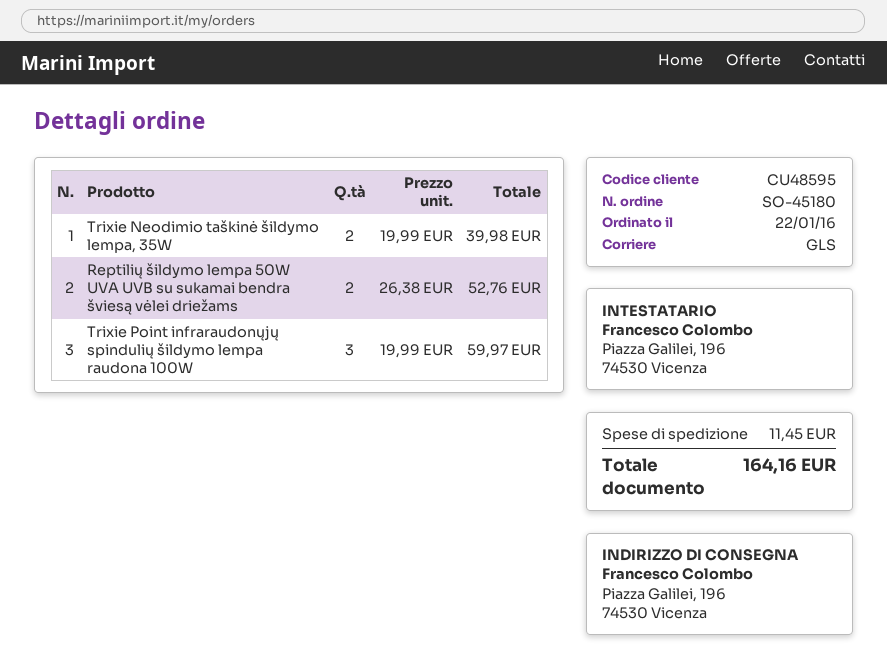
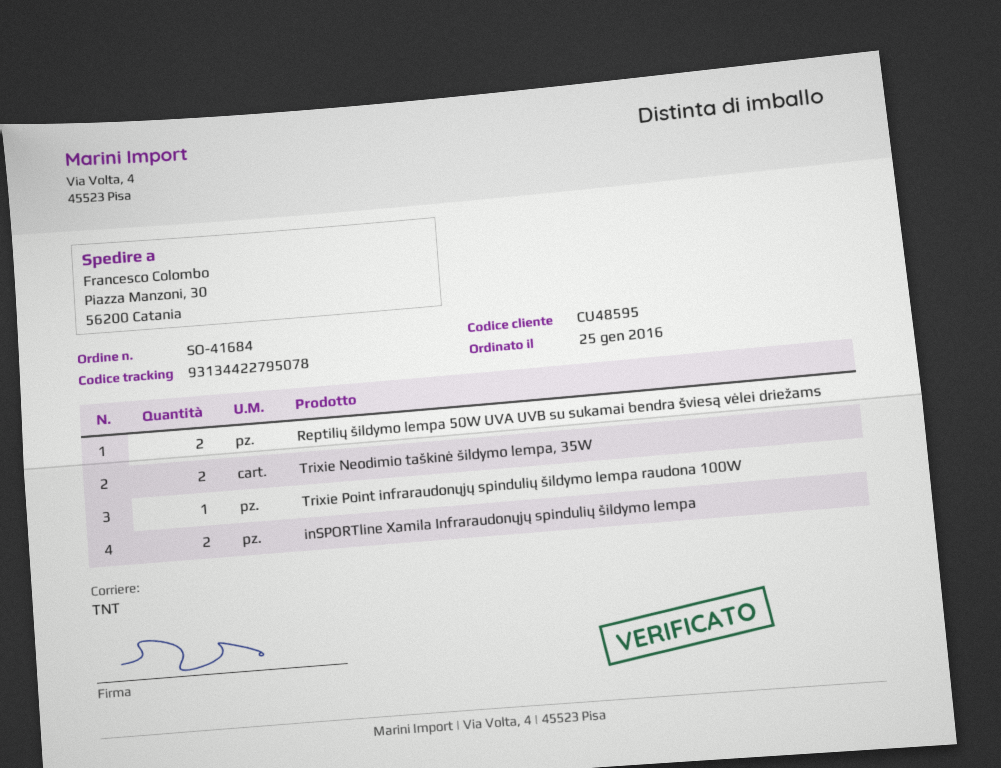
order number: SO-45180 -> SO-41684
order date: 2016-01-22 -> 2016-01-25
shipping method: GLS -> TNT
ship to: Piazza Galilei, 196, 74530 Vicenza -> Piazza Manzoni, 30, 56200 Catania
Trixie Point infraraudonųjų spindulių šildymo lempa raudona 100W: 3 -> 1
inSPORTline Xamila Infraraudonųjų spindulių šildymo lempa: none -> 2

